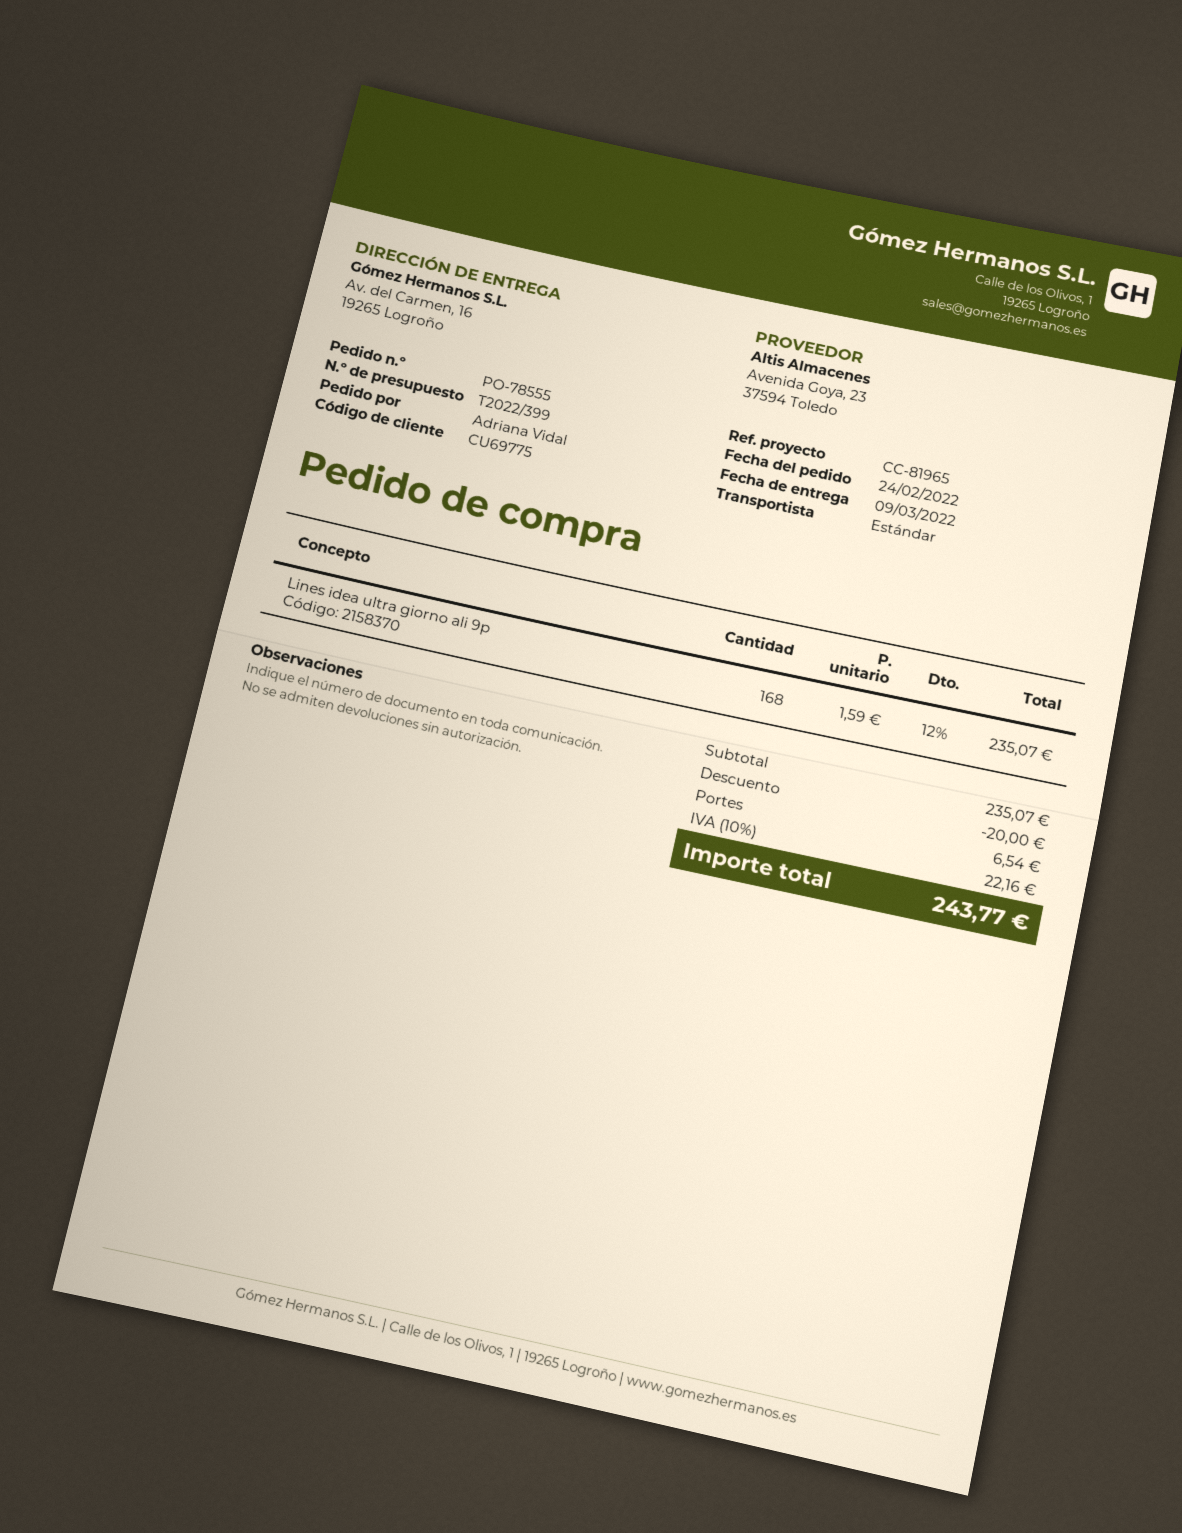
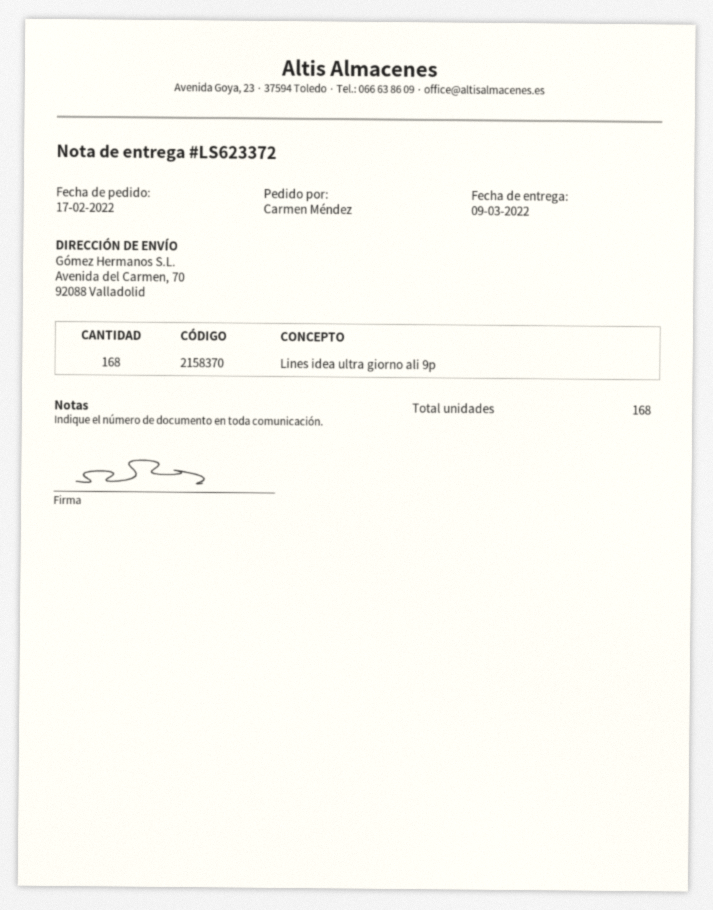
order date: 2022-02-24 -> 2022-02-17
ordered by: Adriana Vidal -> Carmen Méndez
ship to: Av. del Carmen, 16, 19265 Logroño -> Avenida del Carmen, 70, 92088 Valladolid

